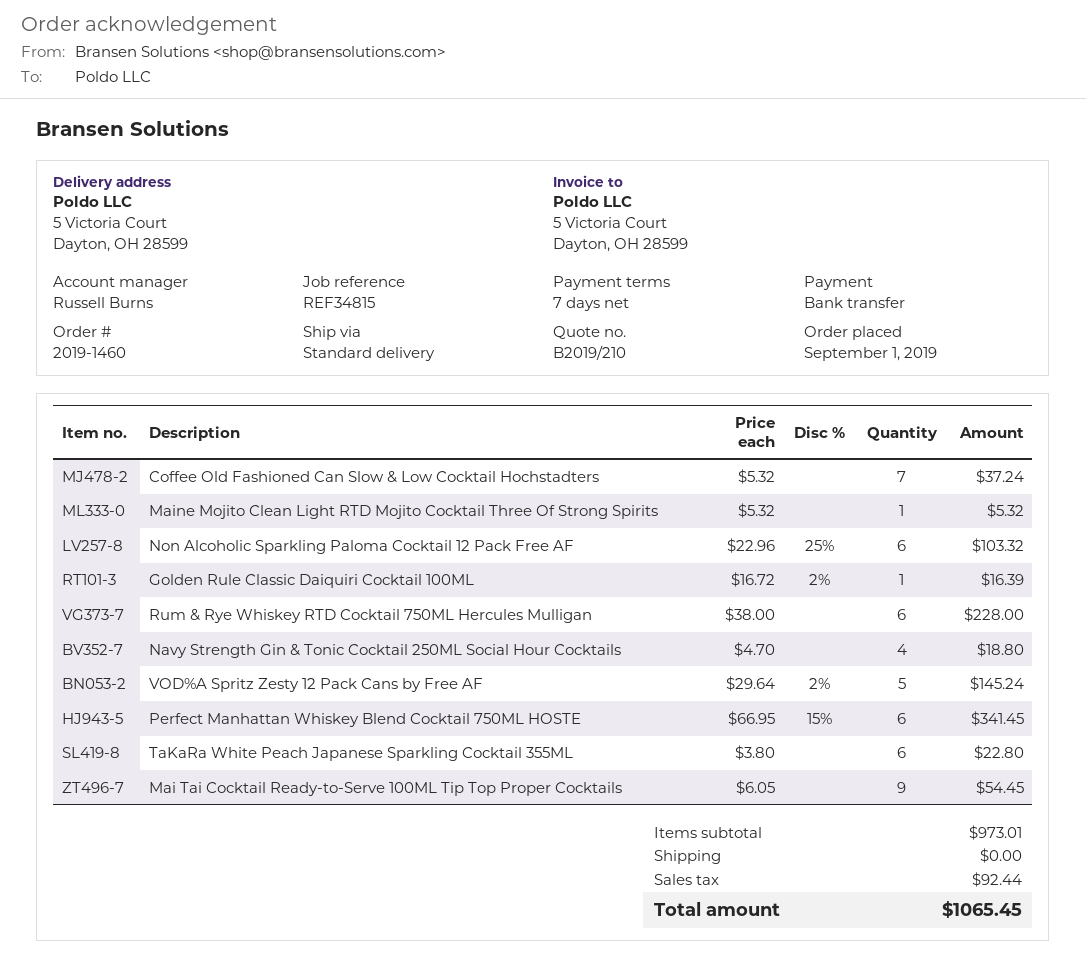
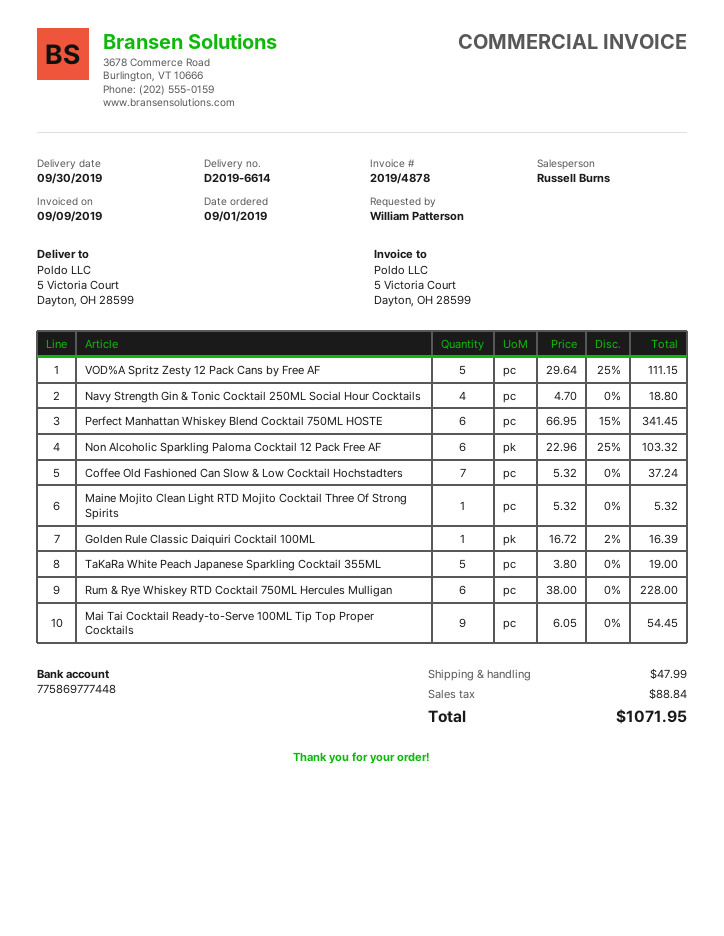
VOD%A Spritz Zesty 12 Pack Cans by Free AF: 5 x 29.64 - 2% = 145.24 -> 5 x 29.64 - 25% = 111.15
TaKaRa White Peach Japanese Sparkling Cocktail 355ML: 6 x 3.80 = 22.80 -> 5 x 3.80 = 19.00
shipping: 0.00 -> 47.99
tax: 92.44 -> 88.84
total: 1065.45 -> 1071.95

